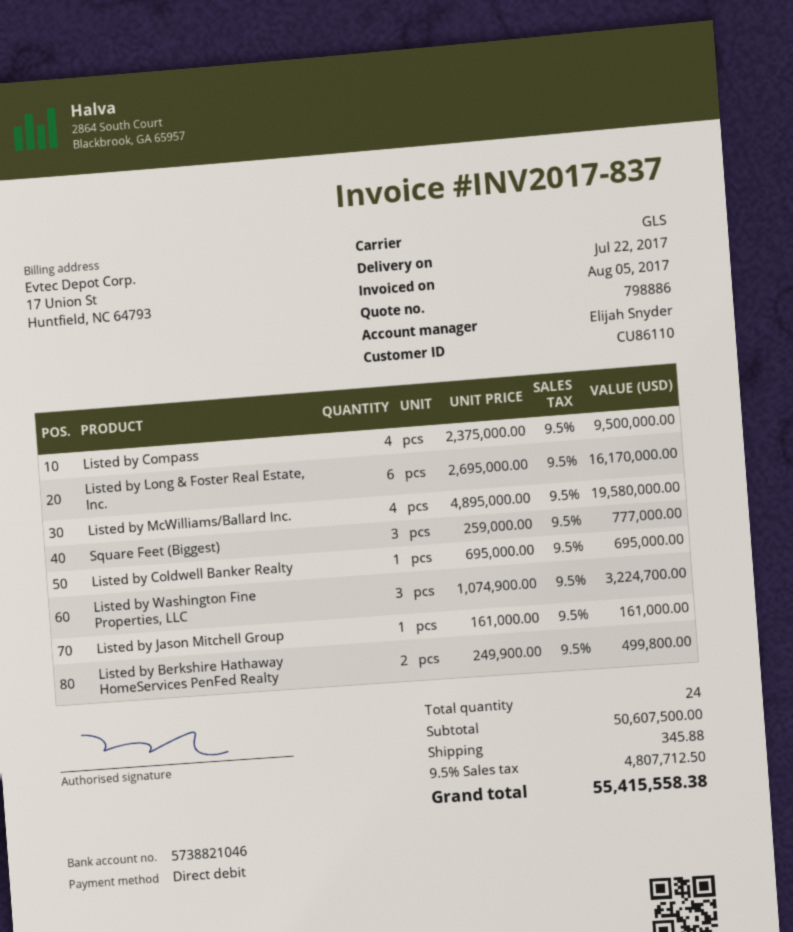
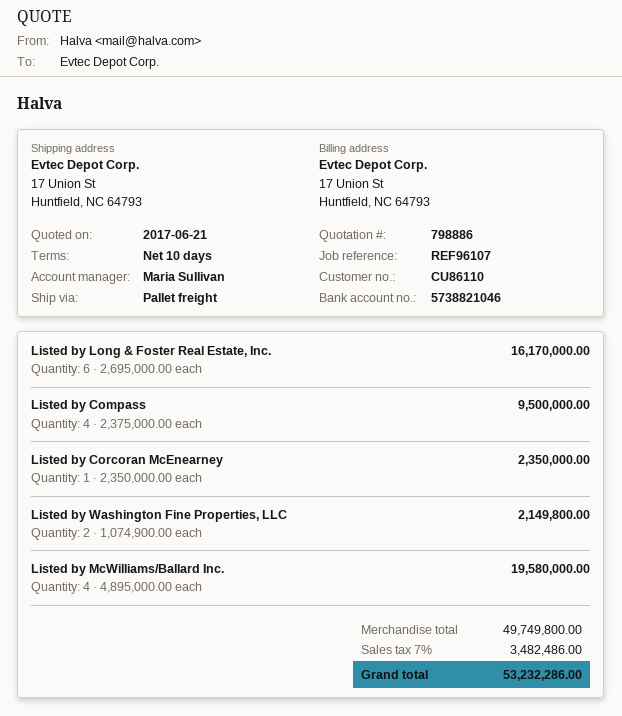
sales rep: Elijah Snyder -> Maria Sullivan
shipping method: GLS -> pallet freight
Square Feet (Biggest): 3 x 259000.00 = 777000.00 -> none
Listed by Coldwell Banker Realty: 1 x 695000.00 = 695000.00 -> none
Listed by Washington Fine Properties, LLC: 3 x 1074900.00 = 3224700.00 -> 2 x 1074900.00 = 2149800.00
Listed by Jason Mitchell Group: 1 x 161000.00 = 161000.00 -> none
Listed by Berkshire Hathaway HomeServices PenFed Realty: 2 x 249900.00 = 499800.00 -> none
Listed by Corcoran McEnearney: none -> 1 x 2350000.00 = 2350000.00
subtotal: 50607500.00 -> 49749800.00
shipping: 345.88 -> none
tax: 9.5% = 4807712.50 -> 7% = 3482486.00
total: 55415558.38 -> 53232286.00

